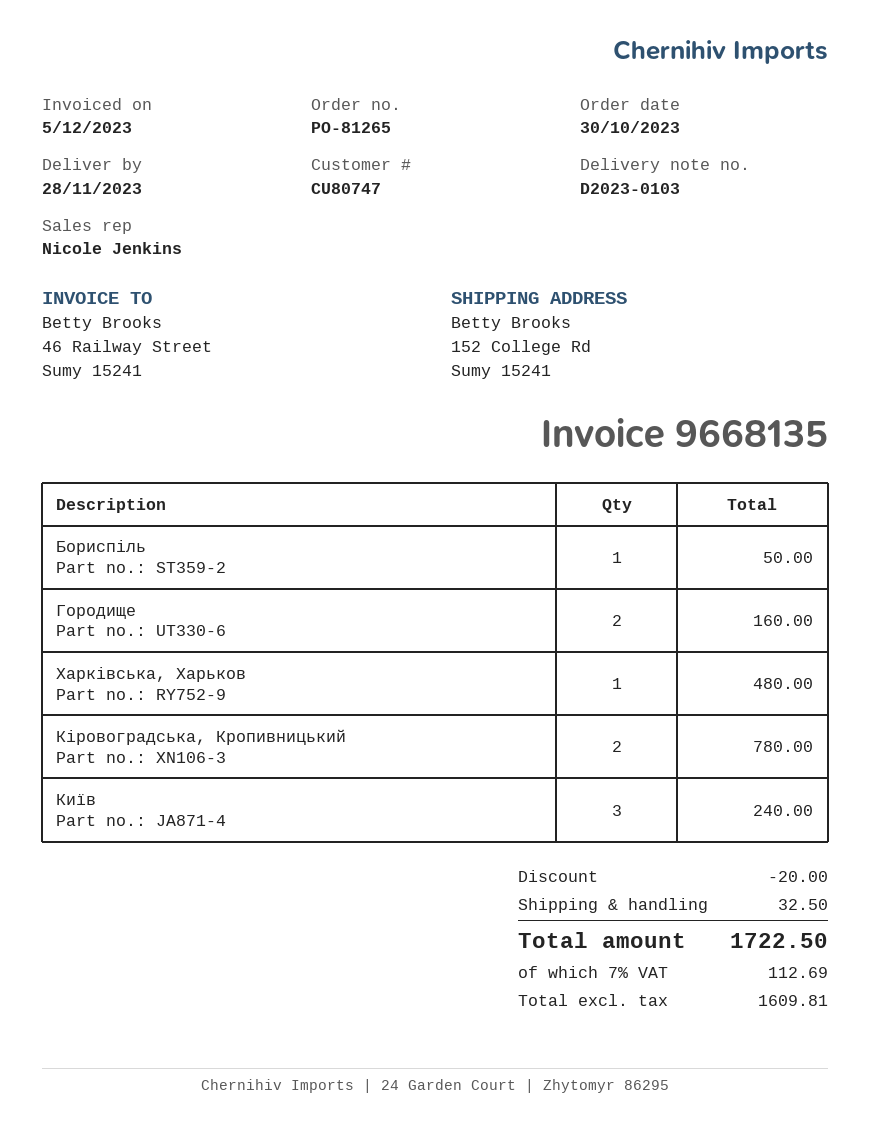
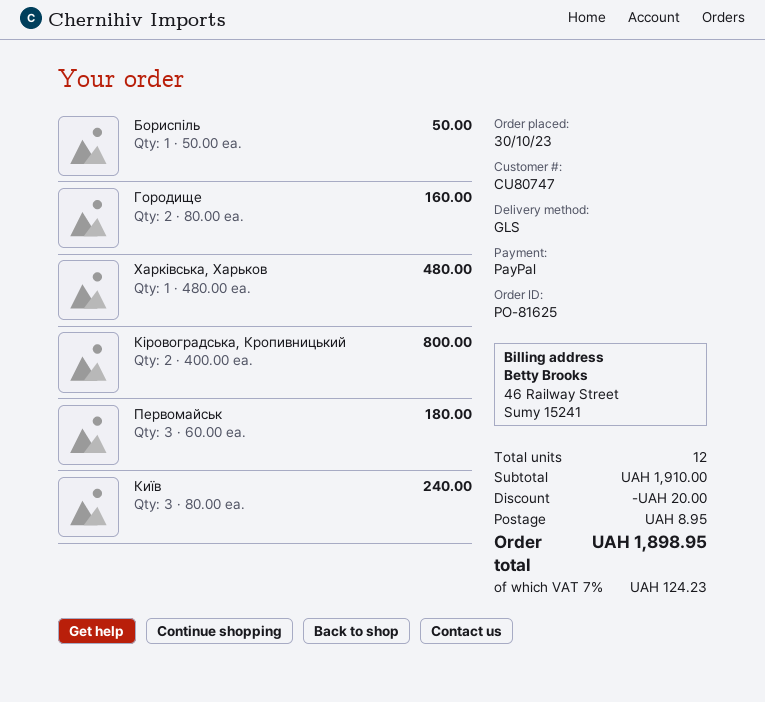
order number: PO-81265 -> PO-81625
Кіровоградська, Кропивницький: 2 for 780.00 -> 2 for 800.00
Первомайськ: none -> 3 for 180.00
shipping: 32.50 -> 8.95
tax: 7% = 112.69 -> 7% = 124.23
total: 1722.50 -> 1898.95

